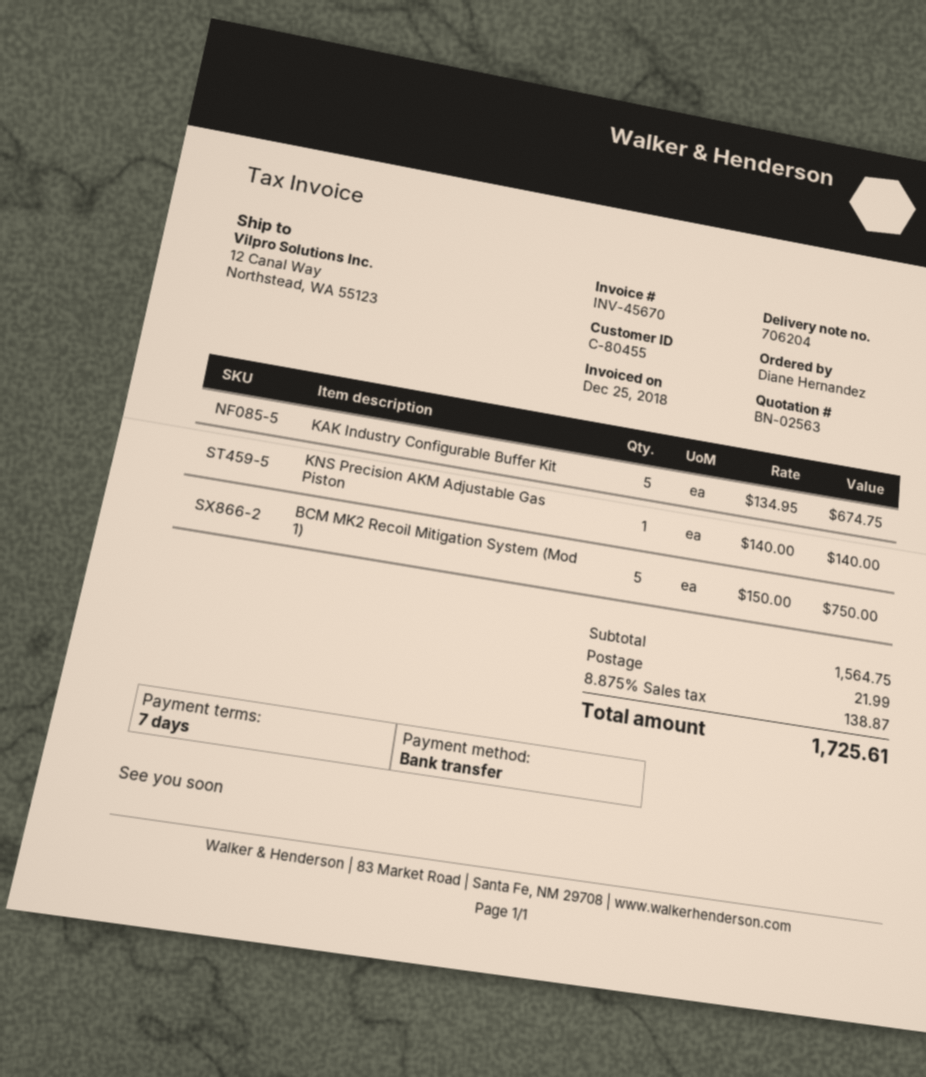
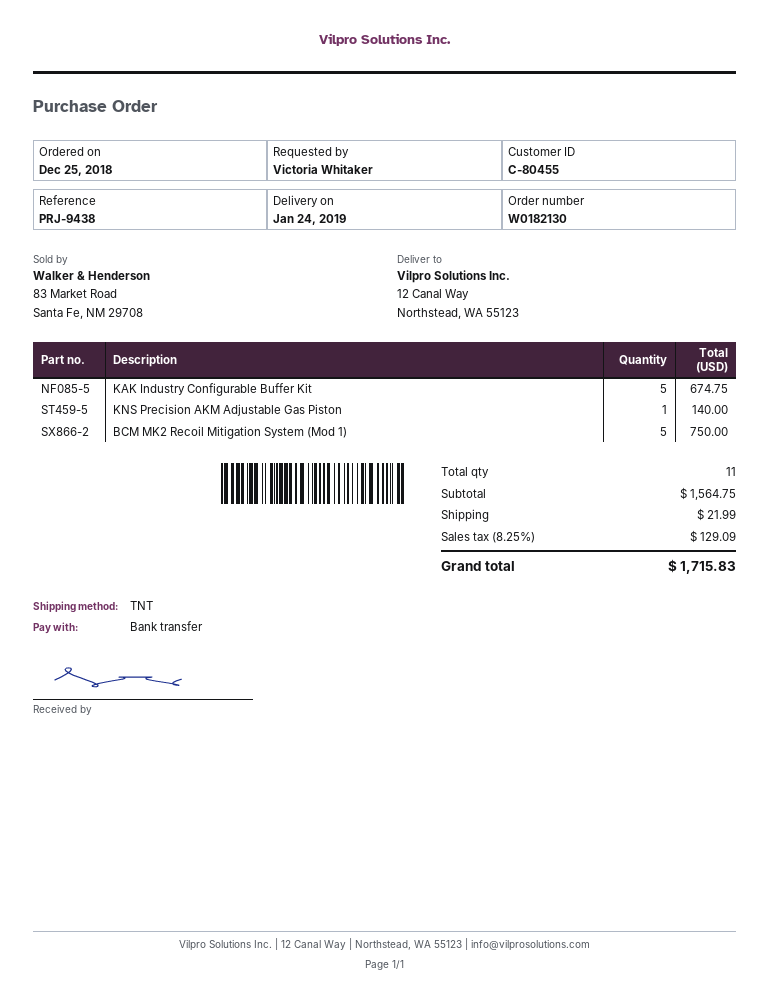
ordered by: Diane Hernandez -> Victoria Whitaker
tax: 8.875% = 138.87 -> 8.25% = 129.09
total: 1725.61 -> 1715.83

